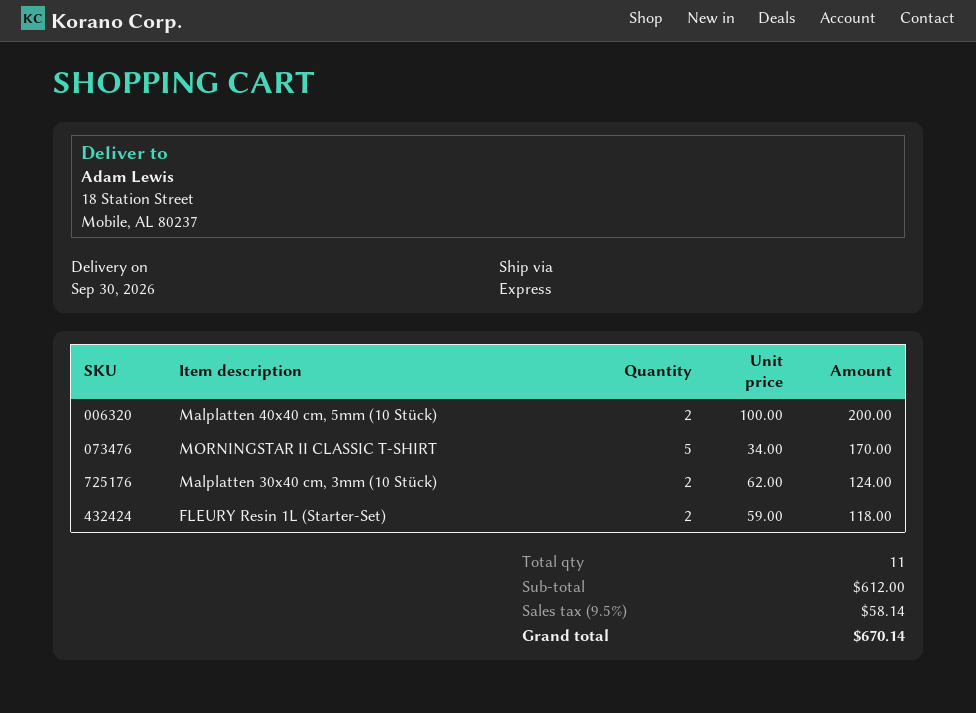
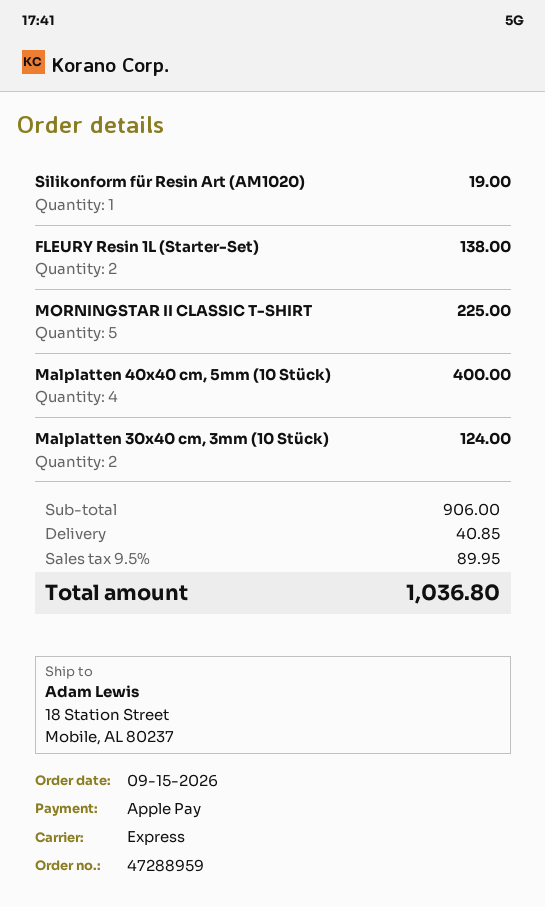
Malplatten 40x40 cm, 5mm (10 Stück): 2 for 200.00 -> 4 for 400.00
MORNINGSTAR II CLASSIC T-SHIRT: 5 for 170.00 -> 5 for 225.00
FLEURY Resin 1L (Starter-Set): 2 for 118.00 -> 2 for 138.00
Silikonform für Resin Art (AM1020): none -> 1 for 19.00
subtotal: 612.00 -> 906.00
shipping: none -> 40.85
tax: 9.5% = 58.14 -> 9.5% = 89.95
total: 670.14 -> 1036.80

